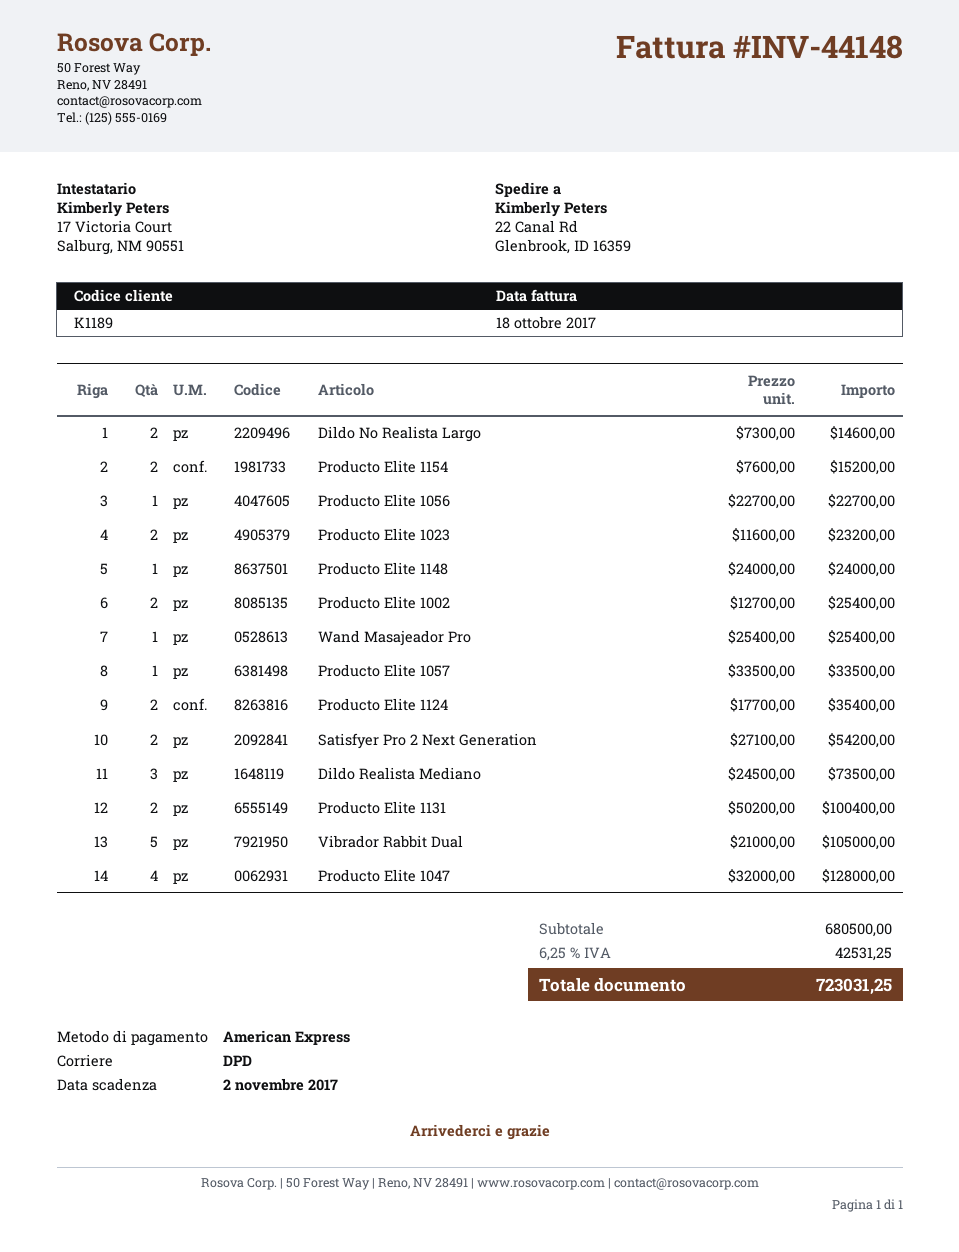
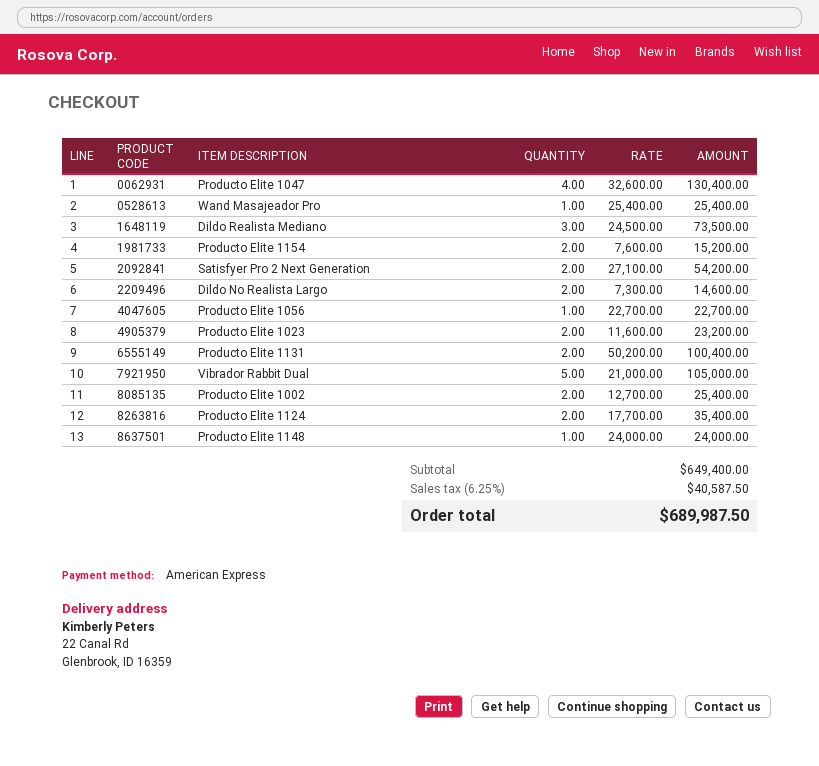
Producto Elite 1057: 1 x 33500.00 = 33500.00 -> none
Producto Elite 1047: 4 x 32000.00 = 128000.00 -> 4 x 32600.00 = 130400.00
subtotal: 680500.00 -> 649400.00
tax: 6.25% = 42531.25 -> 6.25% = 40587.50
total: 723031.25 -> 689987.50

